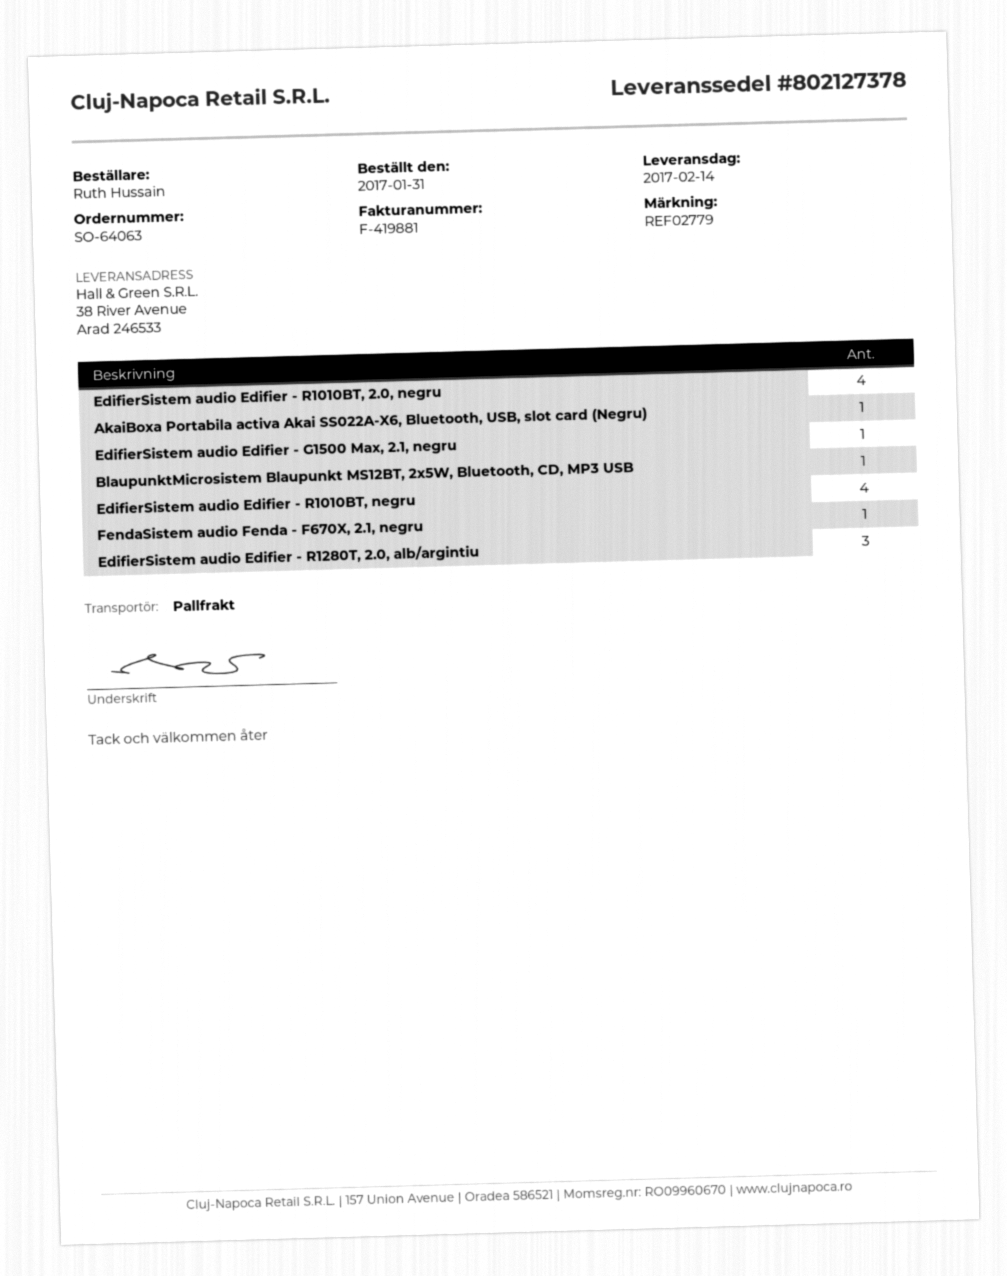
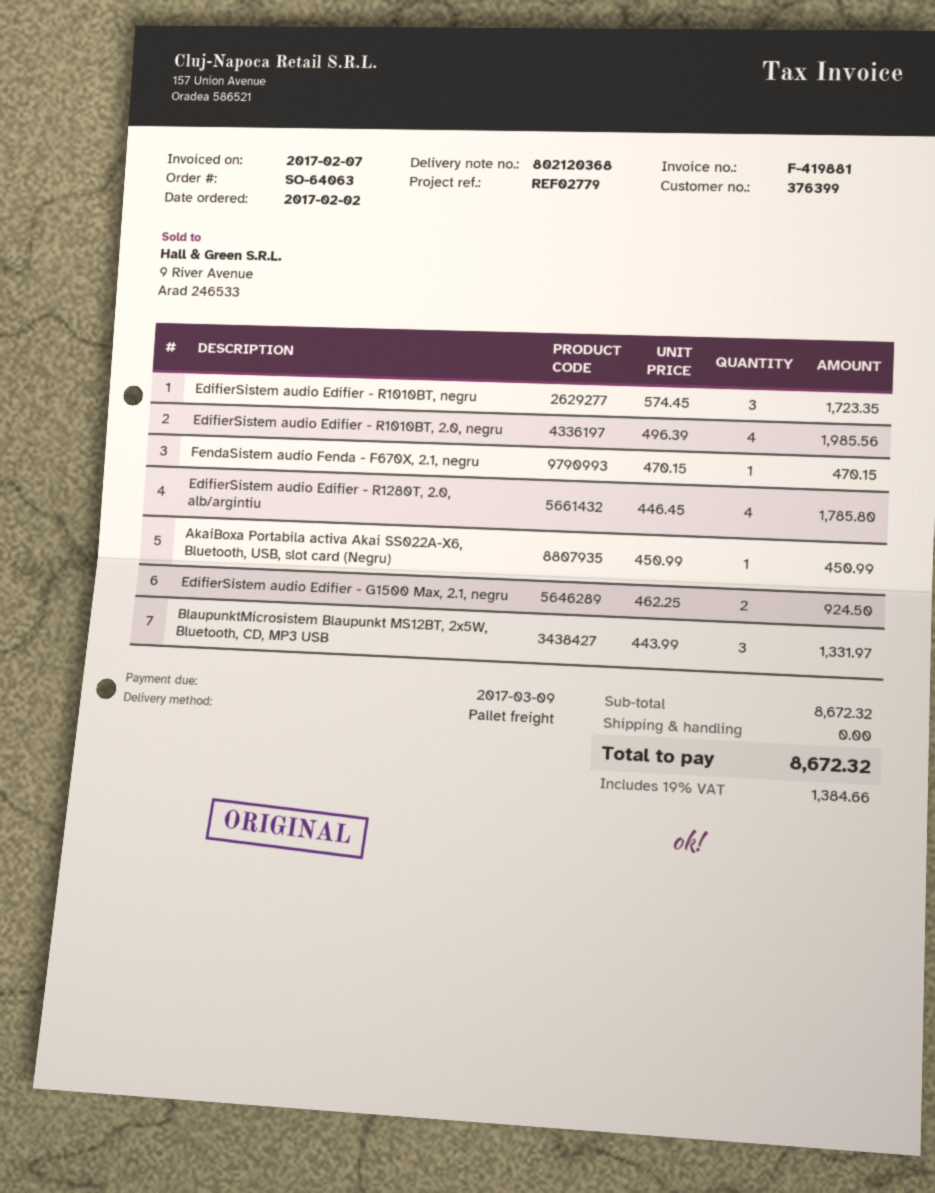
order date: 2017-01-31 -> 2017-02-02
delivery note number: 802127378 -> 802120368
EdifierSistem audio Edifier - G1500 Max, 2.1, negru: 1 -> 2
BlaupunktMicrosistem Blaupunkt MS12BT, 2x5W, Bluetooth, CD, MP3 USB: 1 -> 3
EdifierSistem audio Edifier - R1010BT, negru: 4 -> 3
EdifierSistem audio Edifier - R1280T, 2.0, alb/argintiu: 3 -> 4

